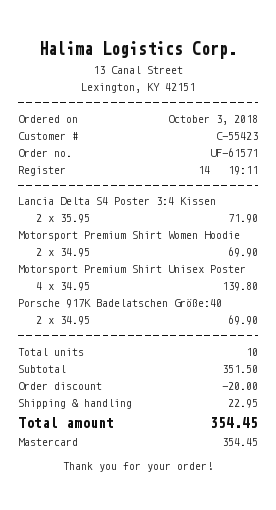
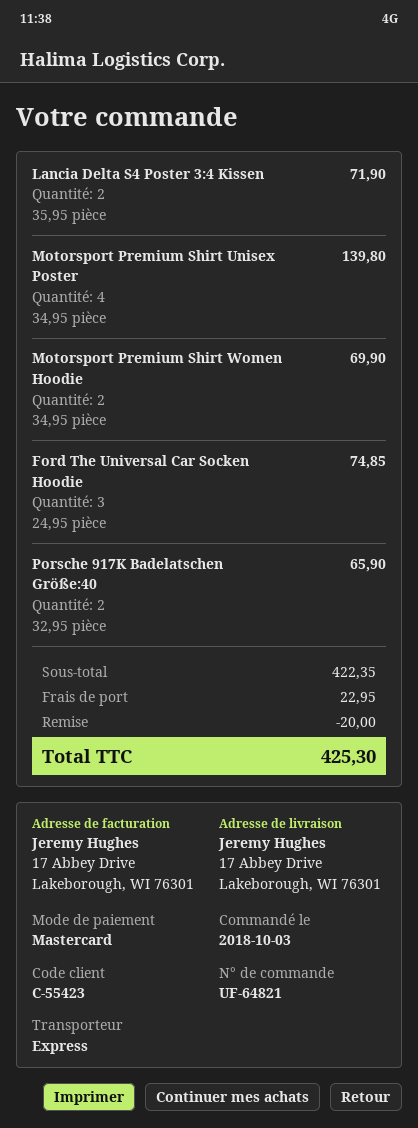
order number: UF-61571 -> UF-64821
Porsche 917K Badelatschen Größe:40: 2 x 34.95 = 69.90 -> 2 x 32.95 = 65.90
Ford The Universal Car Socken Hoodie: none -> 3 x 24.95 = 74.85
subtotal: 351.50 -> 422.35
total: 354.45 -> 425.30

